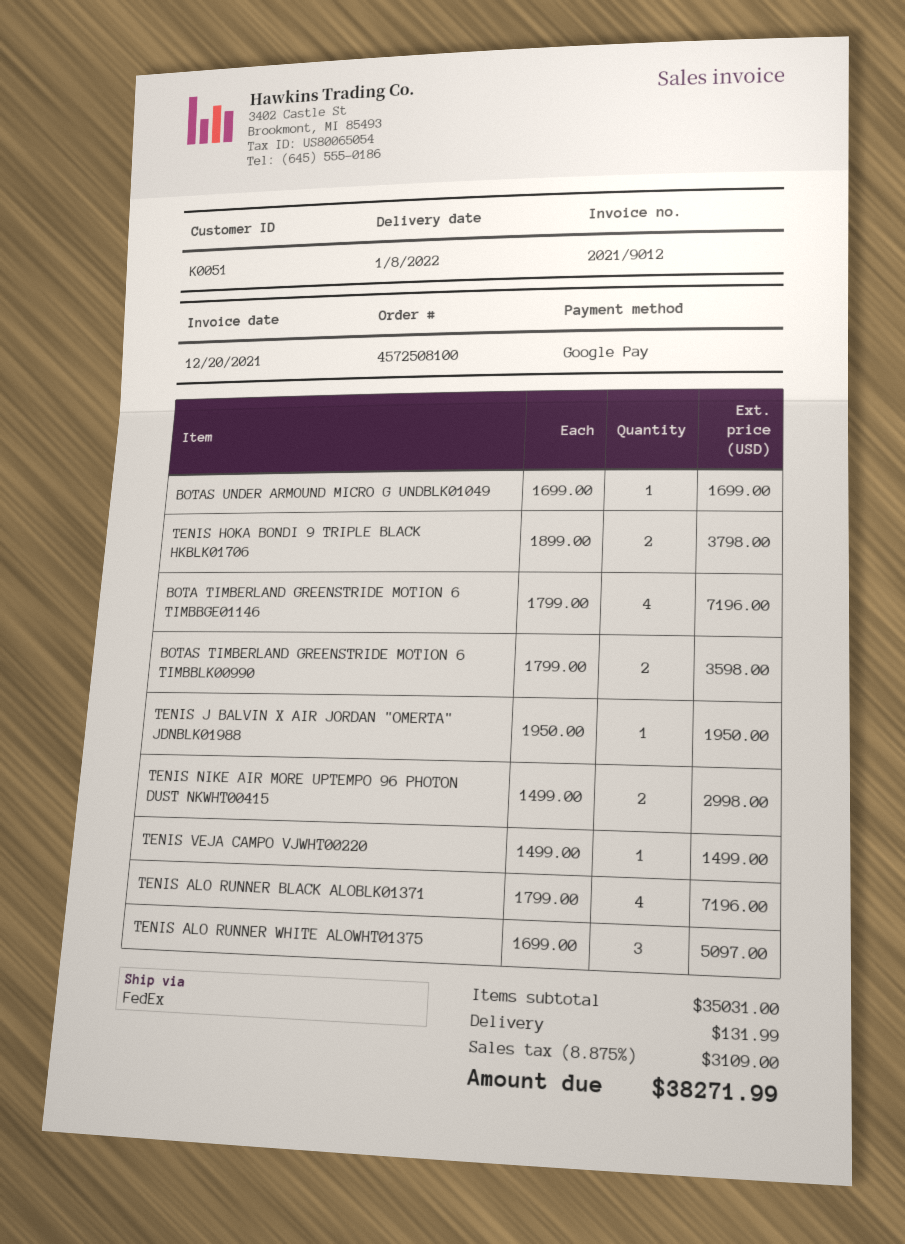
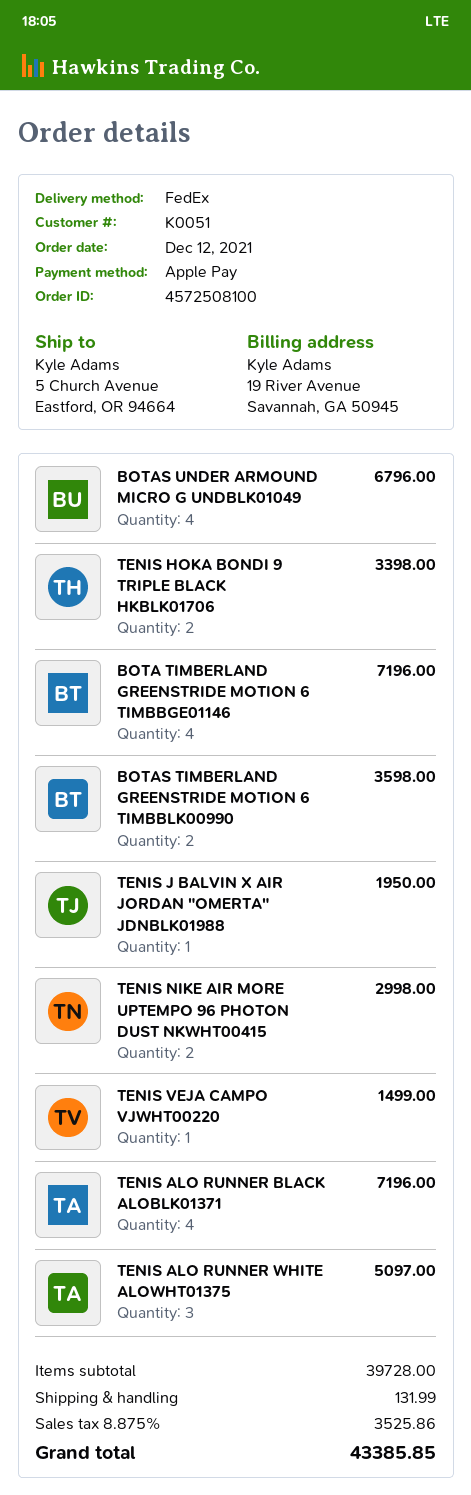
payment method: Google Pay -> Apple Pay
BOTAS UNDER ARMOUND MICRO G UNDBLK01049: 1 for 1699.00 -> 4 for 6796.00
TENIS HOKA BONDI 9 TRIPLE BLACK HKBLK01706: 2 for 3798.00 -> 2 for 3398.00
subtotal: 35031.00 -> 39728.00
tax: 8.875% = 3109.00 -> 8.875% = 3525.86
total: 38271.99 -> 43385.85

